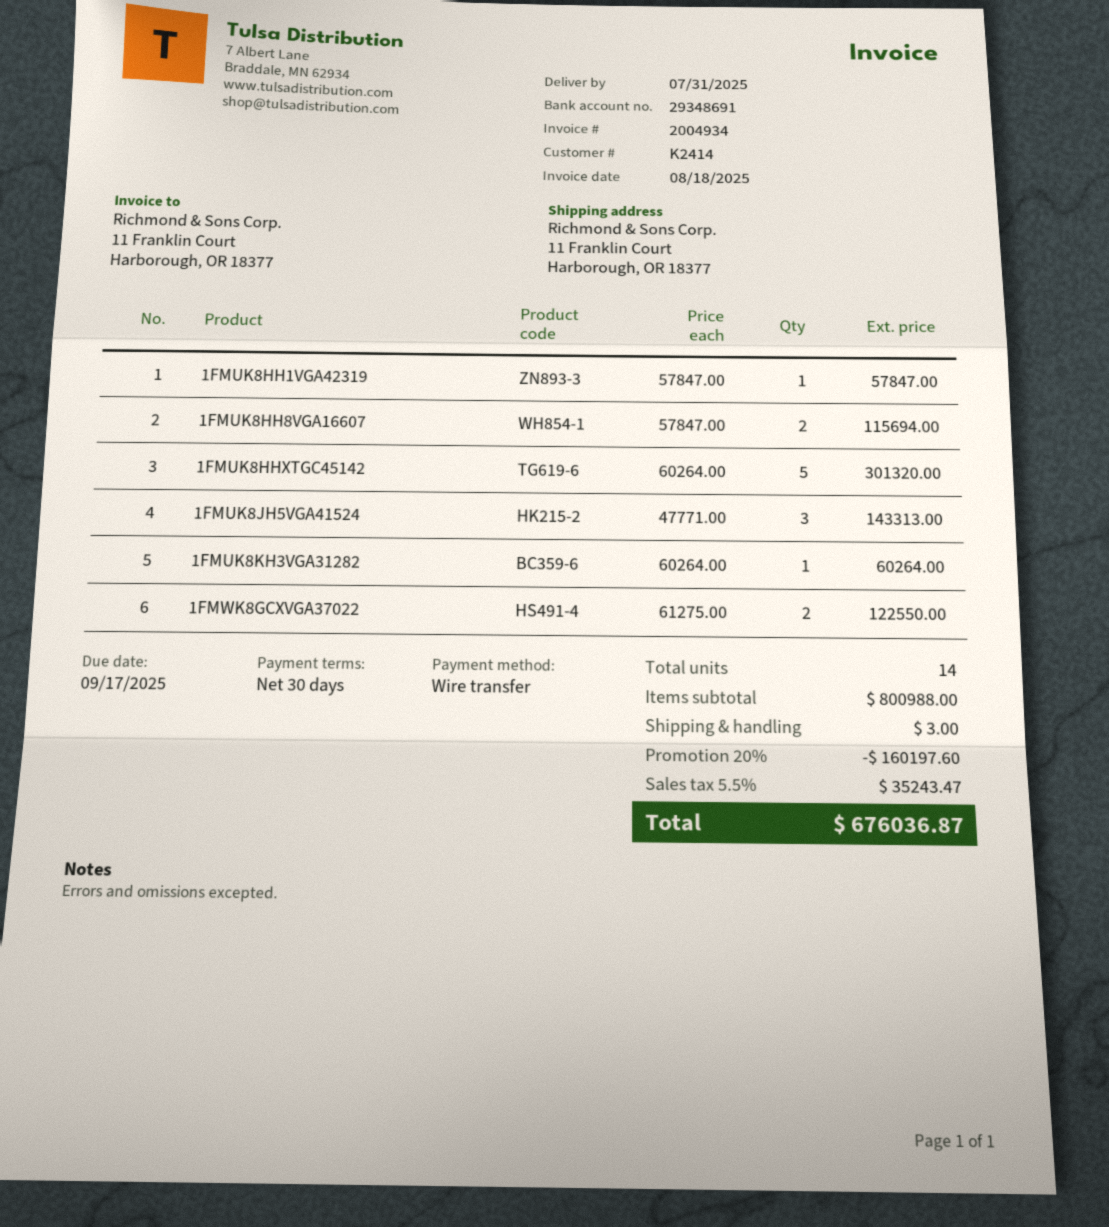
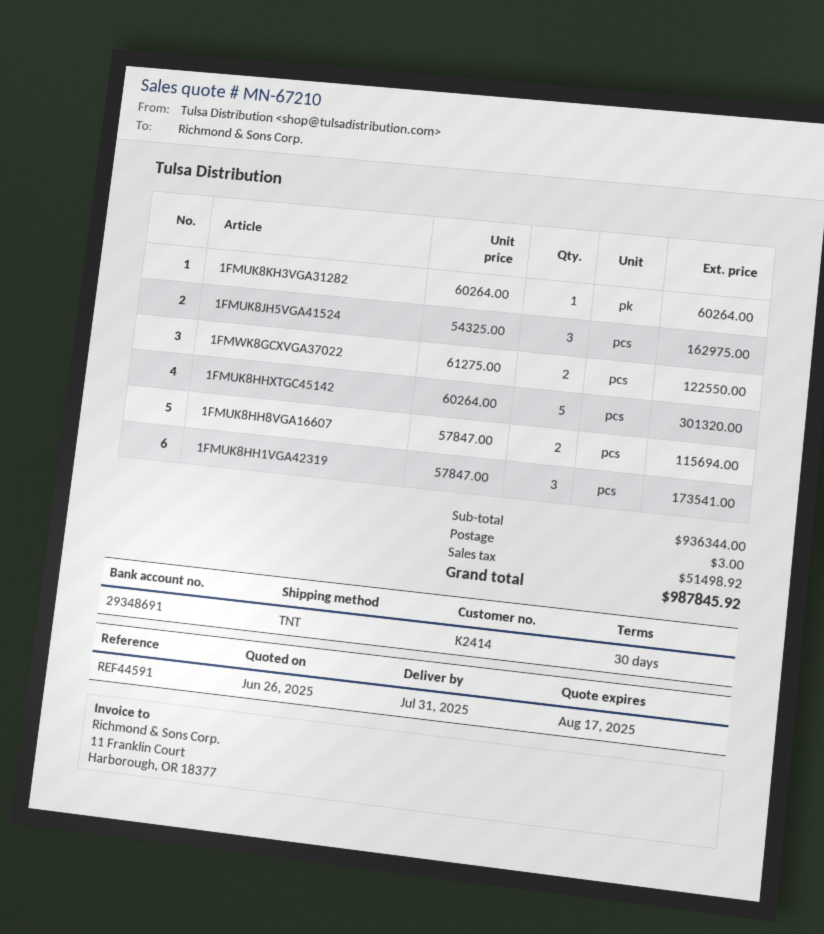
1FMUK8HH1VGA42319: 1 x 57847.00 = 57847.00 -> 3 x 57847.00 = 173541.00
1FMUK8JH5VGA41524: 3 x 47771.00 = 143313.00 -> 3 x 54325.00 = 162975.00
subtotal: 800988.00 -> 936344.00
discount: 20% = 160197.60 -> none
tax: 35243.47 -> 51498.92
total: 676036.87 -> 987845.92

